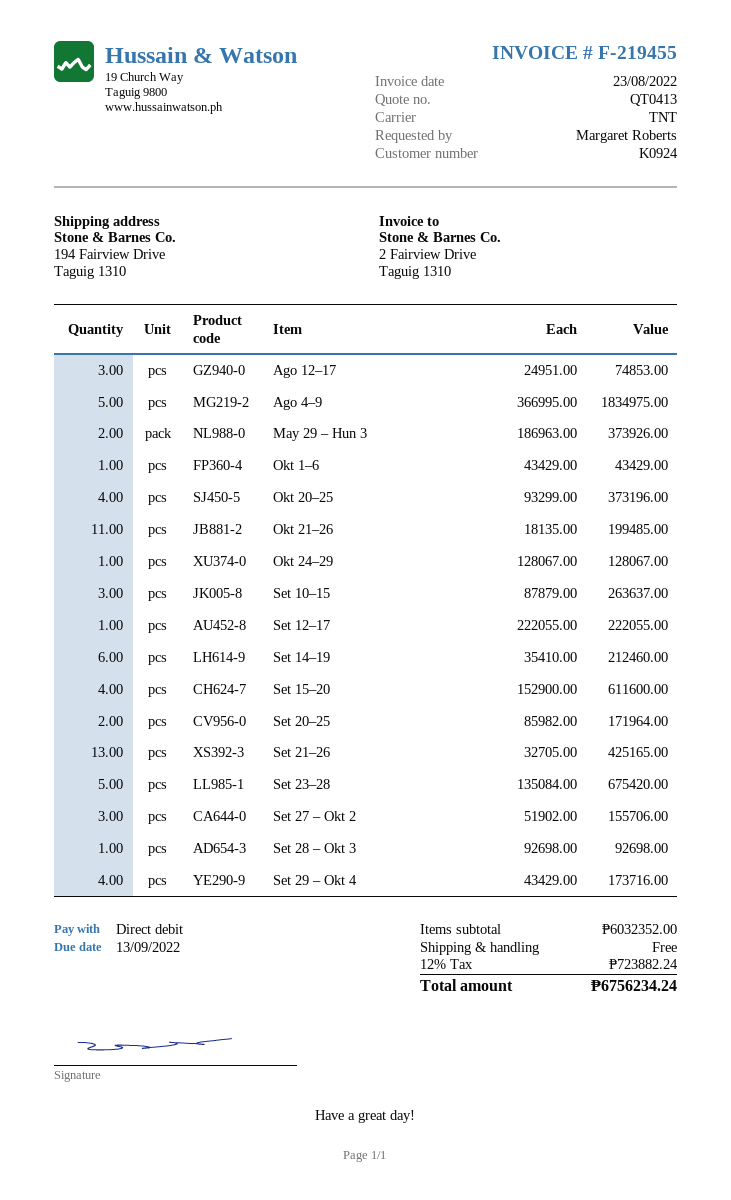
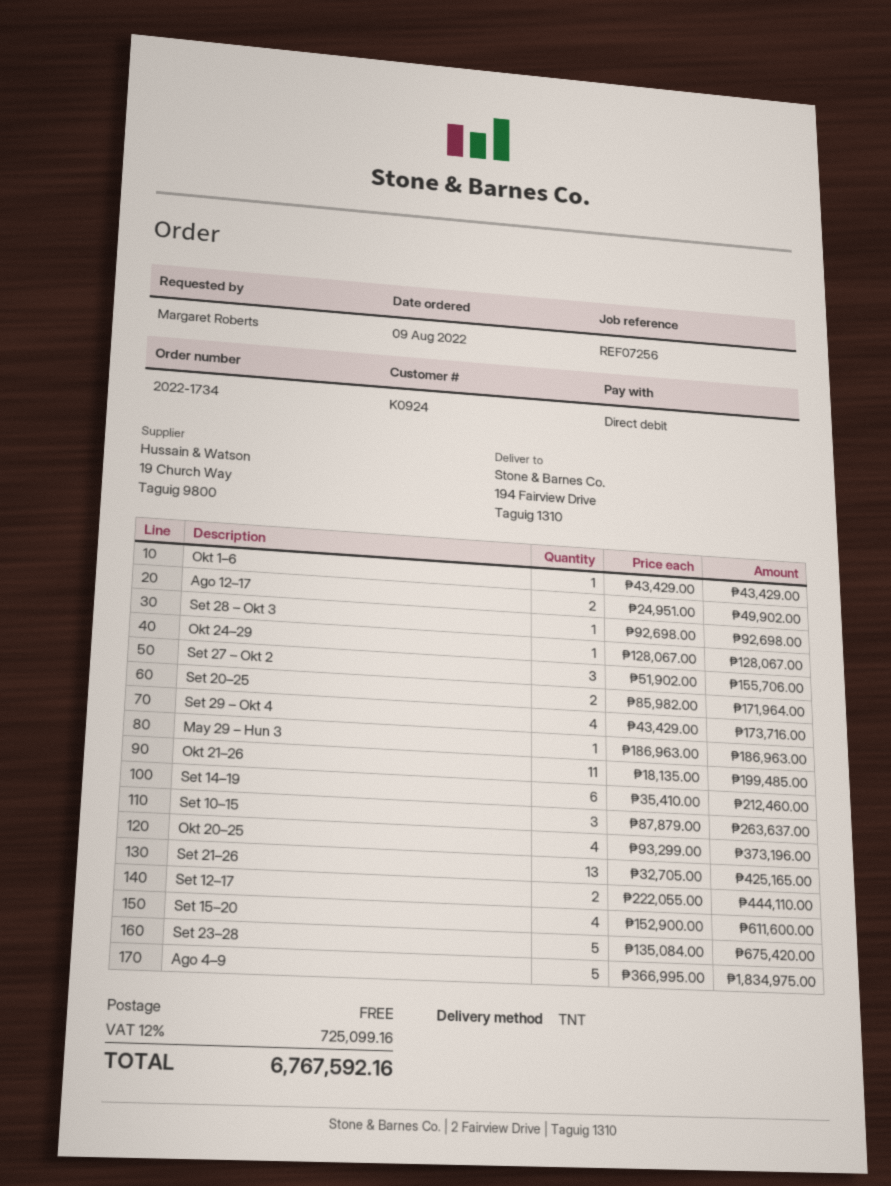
Ago 12–17: 3 x 24951.00 = 74853.00 -> 2 x 24951.00 = 49902.00
May 29 – Hun 3: 2 x 186963.00 = 373926.00 -> 1 x 186963.00 = 186963.00
Set 12–17: 1 x 222055.00 = 222055.00 -> 2 x 222055.00 = 444110.00
tax: 12% = 723882.24 -> 12% = 725099.16
total: 6756234.24 -> 6767592.16

